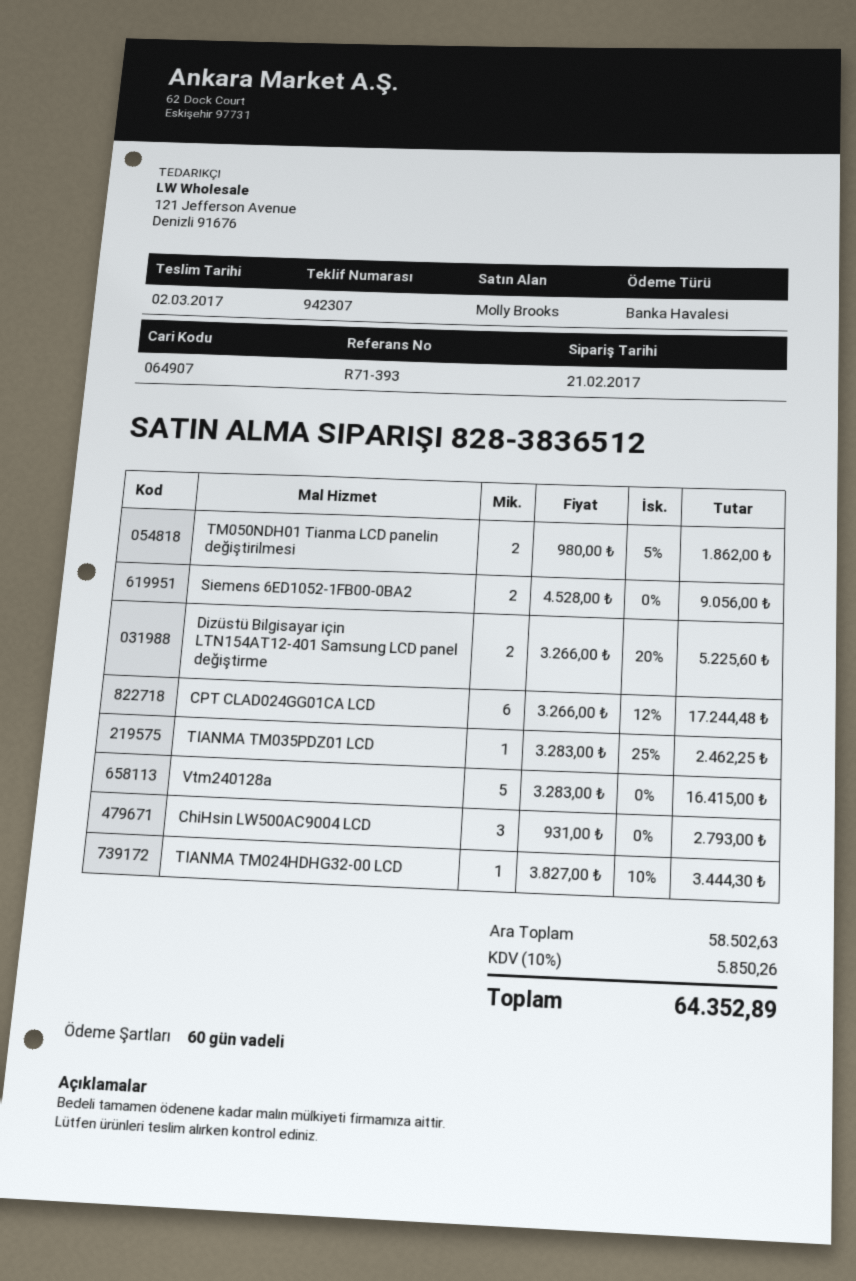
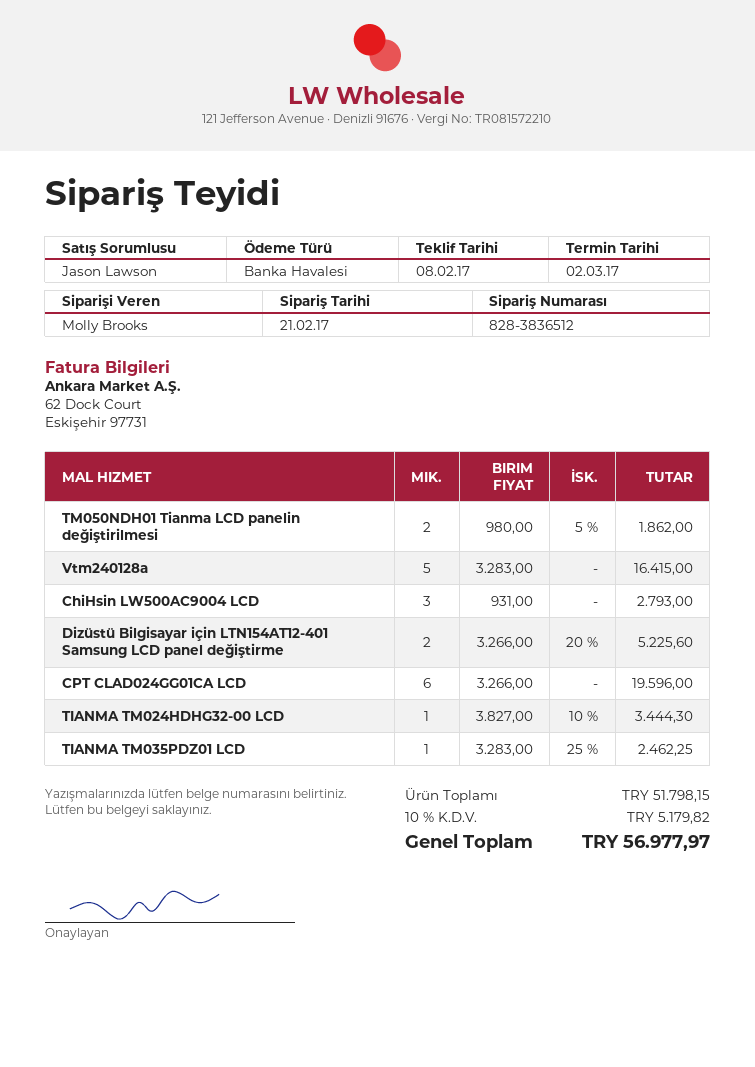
Siemens 6ED1052-1FB00-0BA2: 2 x 4528.00 = 9056.00 -> none
CPT CLAD024GG01CA LCD: 6 x 3266.00 - 12% = 17244.48 -> 6 x 3266.00 = 19596.00
subtotal: 58502.63 -> 51798.15
tax: 10% = 5850.26 -> 10% = 5179.82
total: 64352.89 -> 56977.97

